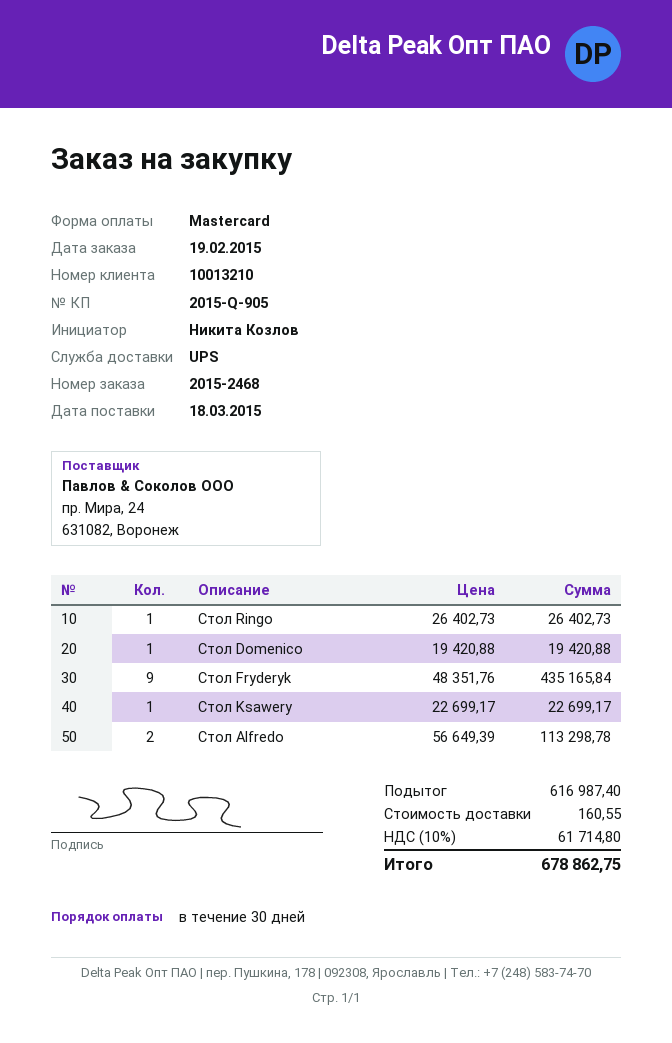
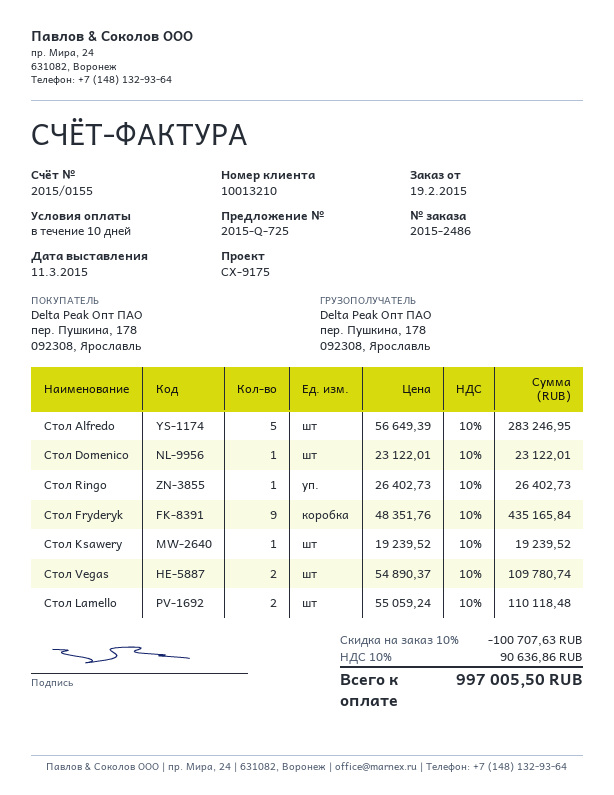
quote number: 2015-Q-905 -> 2015-Q-725
order number: 2015-2468 -> 2015-2486
payment terms: 30 days -> 10 days
Стол Domenico: 1 x 19420.88 = 19420.88 -> 1 x 23122.01 = 23122.01
Стол Ksawery: 1 x 22699.17 = 22699.17 -> 1 x 19239.52 = 19239.52
Стол Alfredo: 2 x 56649.39 = 113298.78 -> 5 x 56649.39 = 283246.95
Стол Vegas: none -> 2 x 54890.37 = 109780.74
Стол Lamello: none -> 2 x 55059.24 = 110118.48
discount: none -> 10% = 100707.63
shipping: 160.55 -> none
tax: 10% = 61714.80 -> 10% = 90636.86
total: 678862.75 -> 997005.50

